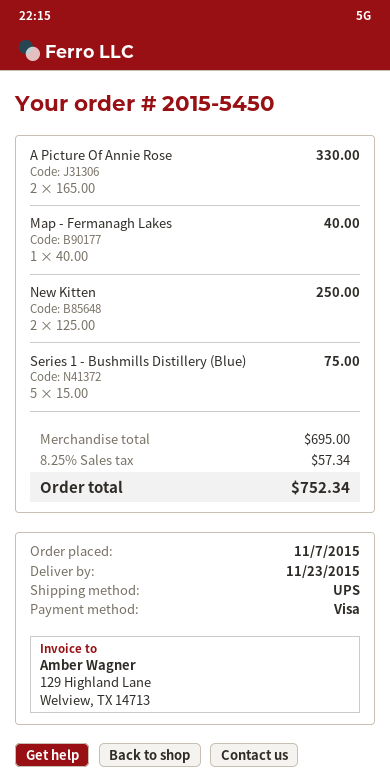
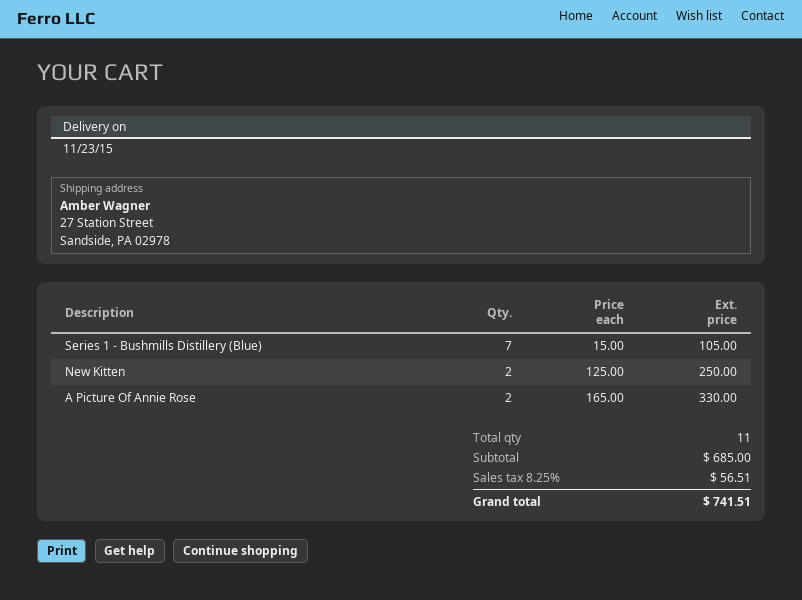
Map - Fermanagh Lakes: 1 x 40.00 = 40.00 -> none
Series 1 - Bushmills Distillery (Blue): 5 x 15.00 = 75.00 -> 7 x 15.00 = 105.00
subtotal: 695.00 -> 685.00
tax: 8.25% = 57.34 -> 8.25% = 56.51
total: 752.34 -> 741.51

